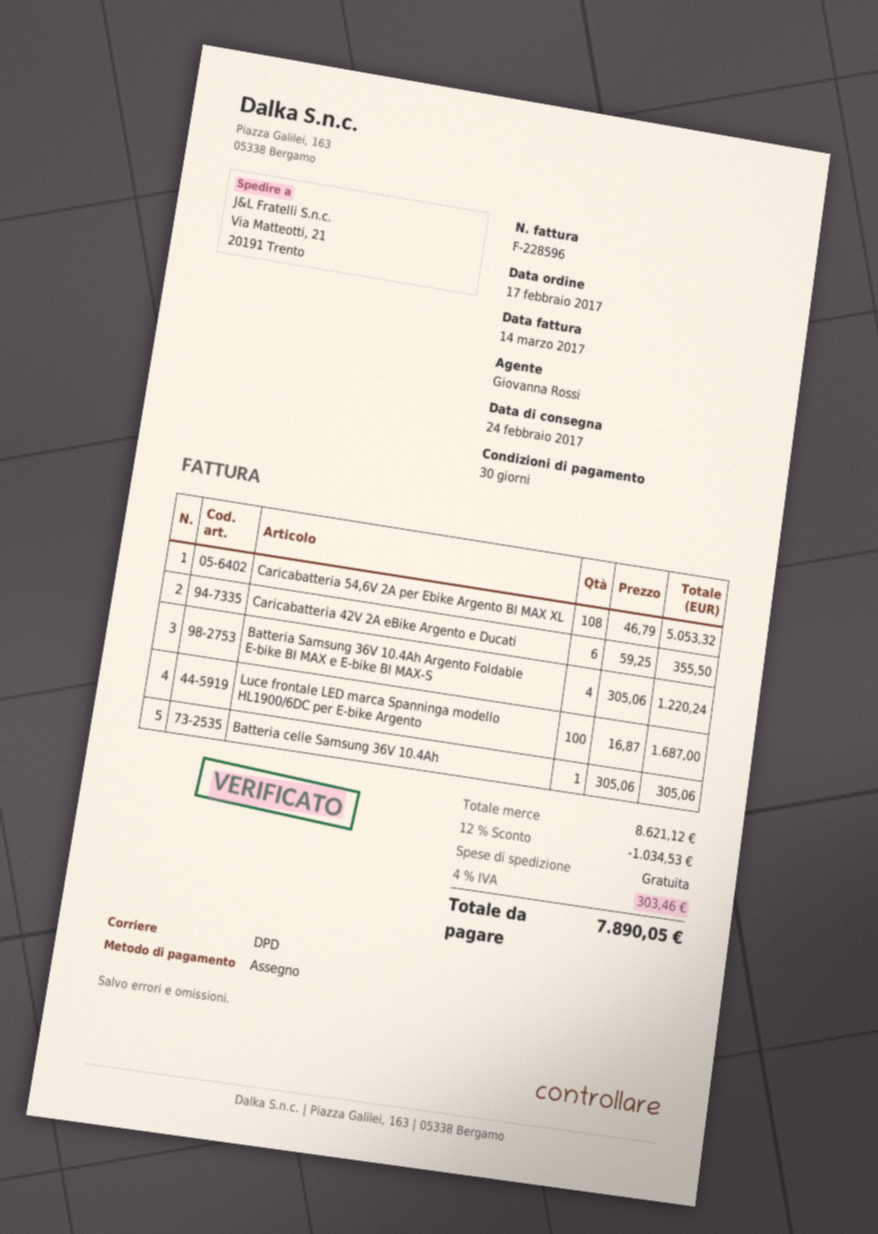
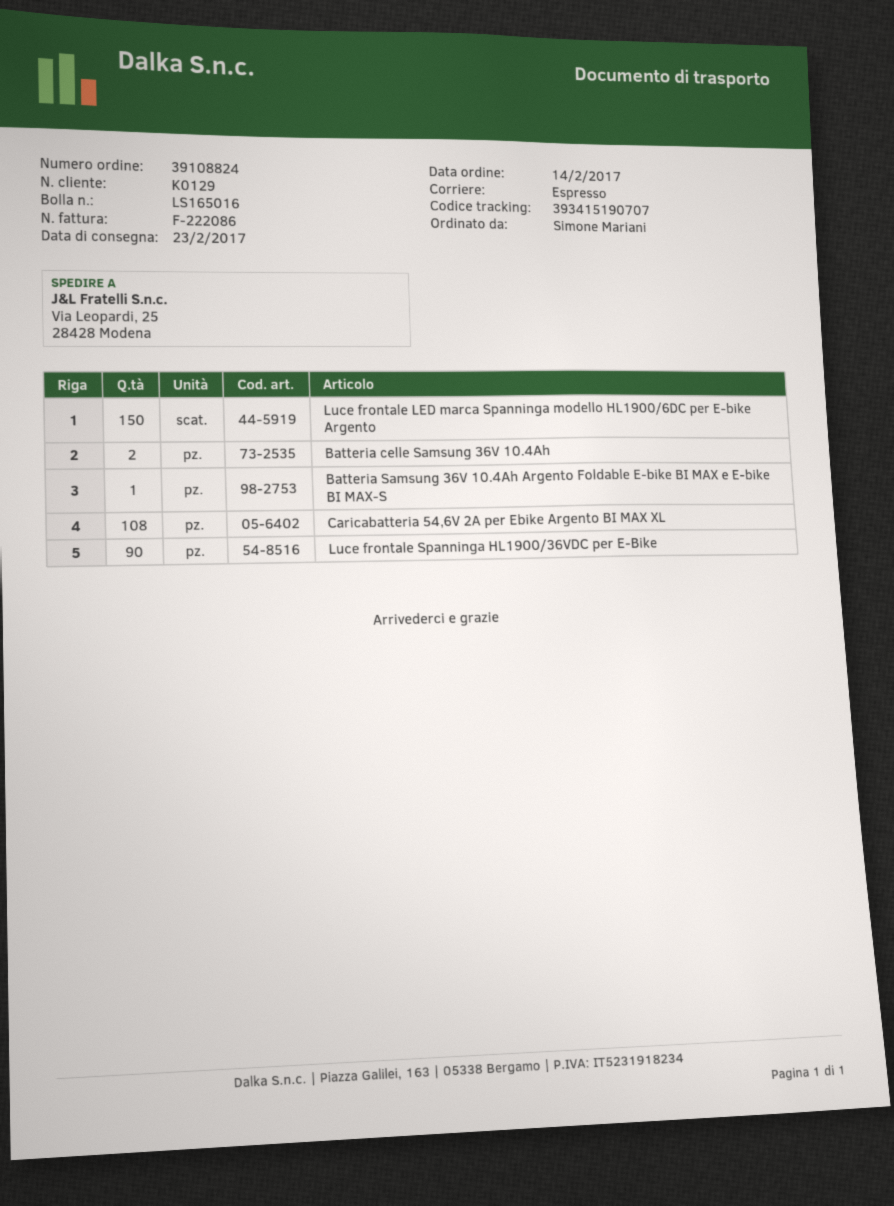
order date: 2017-02-17 -> 2017-02-14
delivery date: 2017-02-24 -> 2017-02-23
invoice number: F-228596 -> F-222086
shipping method: DPD -> express
ship to: Via Matteotti, 21, 20191 Trento -> Via Leopardi, 25, 28428 Modena
Caricabatteria 42V 2A eBike Argento e Ducati: 6 -> none
Batteria Samsung 36V 10.4Ah Argento Foldable E-bike BI MAX e E-bike BI MAX-S: 4 -> 1
Luce frontale LED marca Spanninga modello HL1900/6DC per E-bike Argento: 100 -> 150
Batteria celle Samsung 36V 10.4Ah: 1 -> 2
Luce frontale Spanninga HL1900/36VDC per E-Bike: none -> 90

